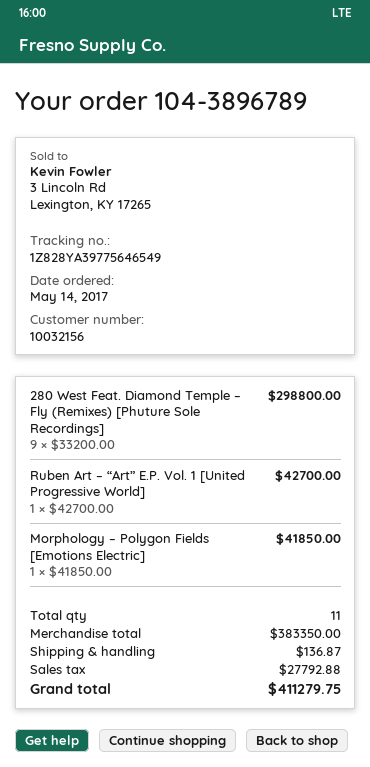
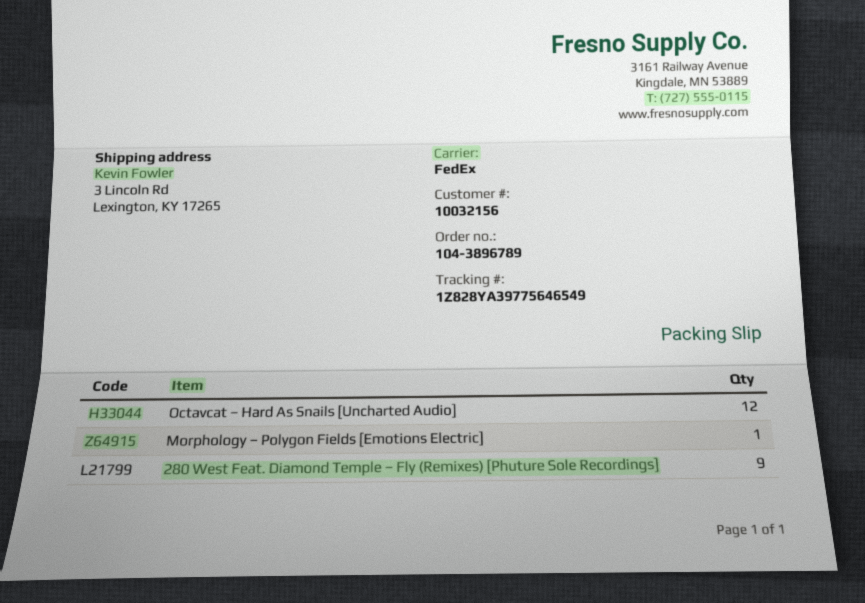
Ruben Art – “Art” E.P. Vol. 1 [United Progressive World]: 1 -> none
Octavcat – Hard As Snails [Uncharted Audio]: none -> 12

